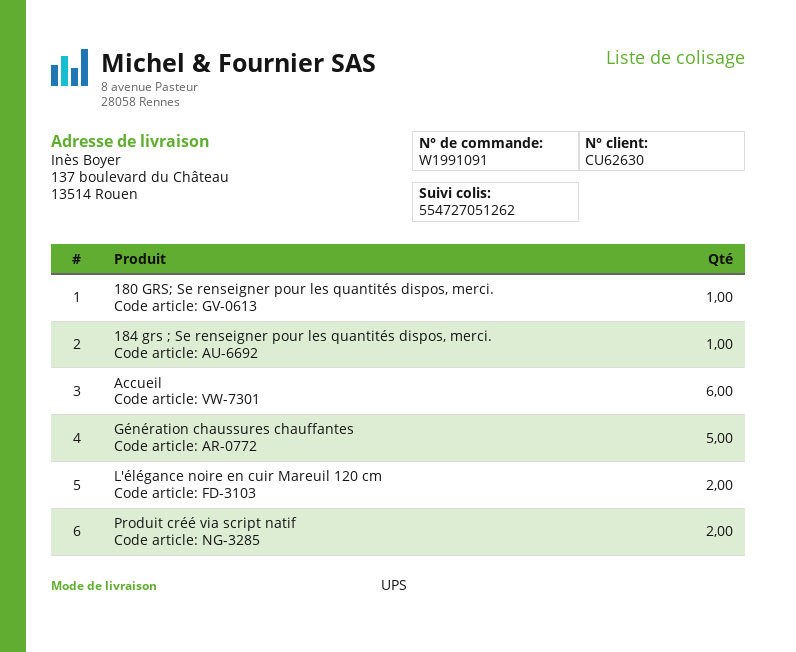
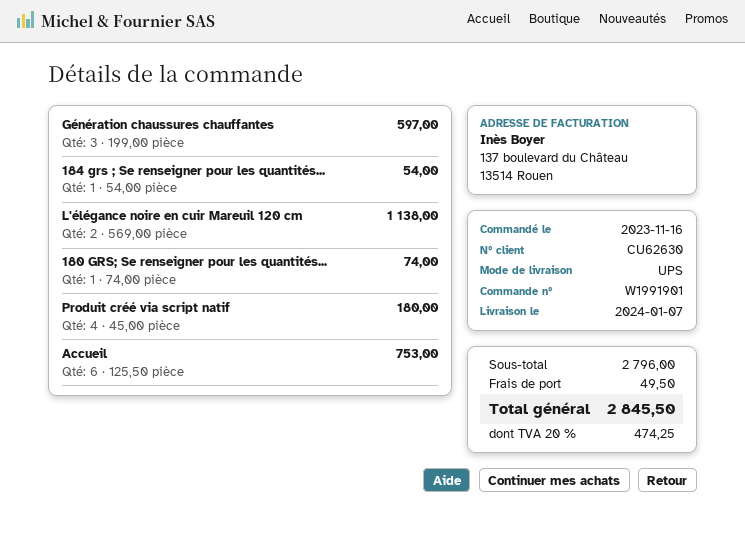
order number: W1991091 -> W1991901
Génération chaussures chauffantes: 5 -> 3
Produit créé via script natif: 2 -> 4

